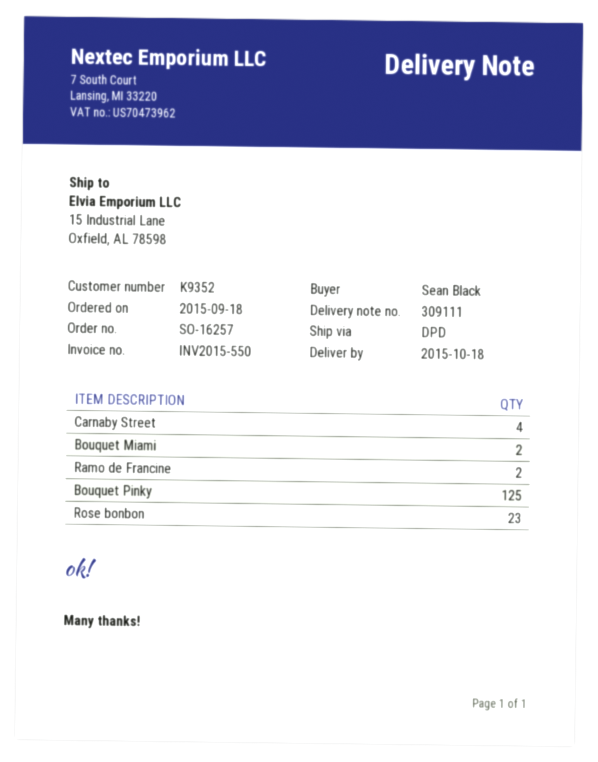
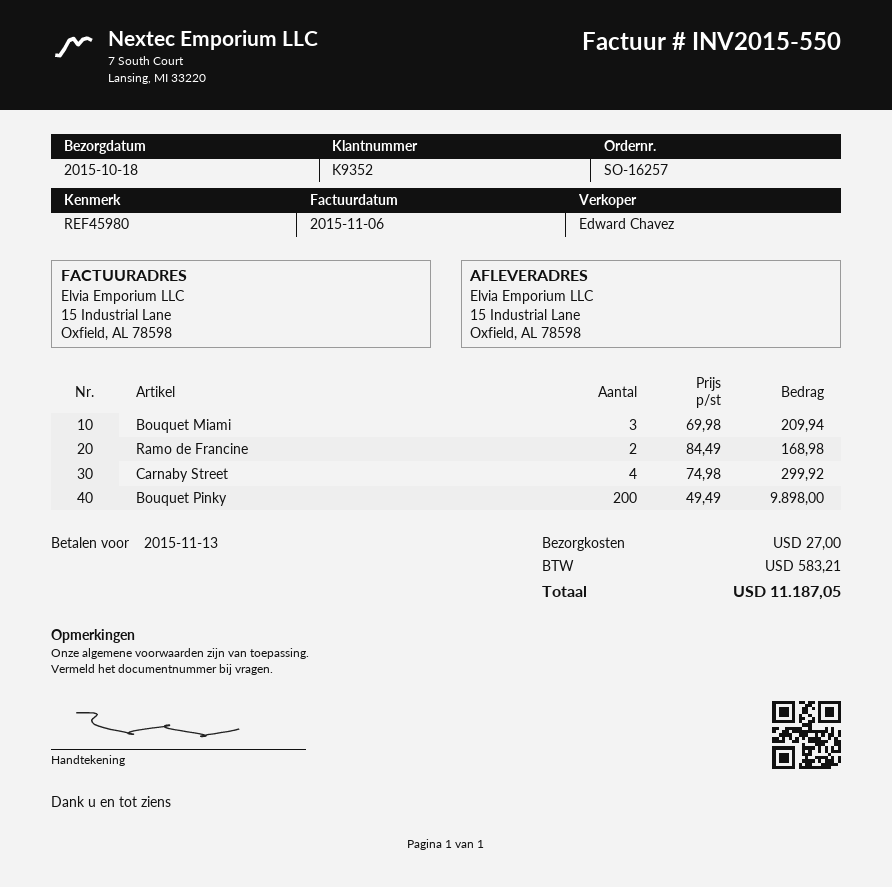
Bouquet Miami: 2 -> 3
Bouquet Pinky: 125 -> 200
Rose bonbon: 23 -> none

